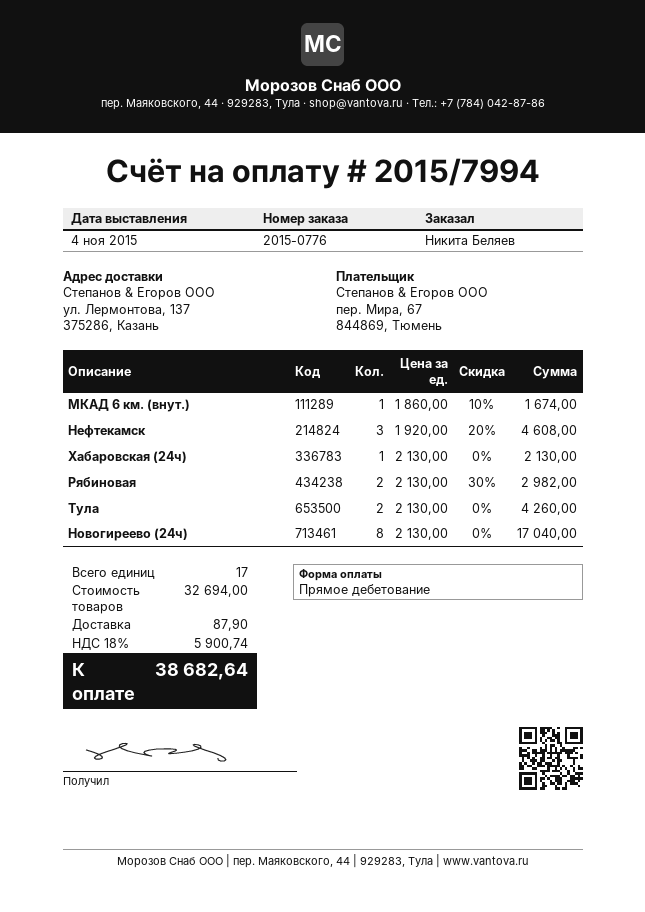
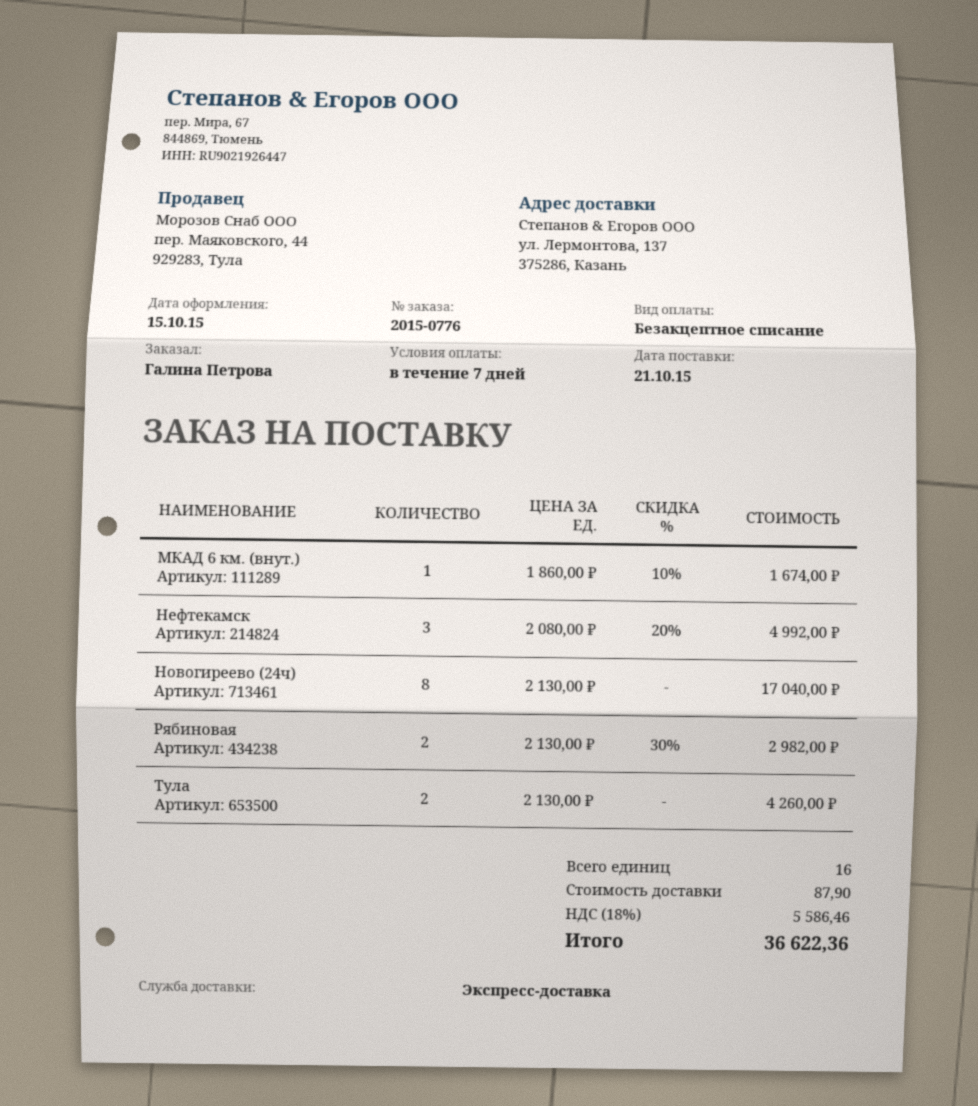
ordered by: Никита Беляев -> Галина Петрова
Нефтекамск: 3 x 1920.00 - 20% = 4608.00 -> 3 x 2080.00 - 20% = 4992.00
Хабаровская (24ч): 1 x 2130.00 = 2130.00 -> none
total quantity: 17 -> 16
tax: 18% = 5900.74 -> 18% = 5586.46
total: 38682.64 -> 36622.36

